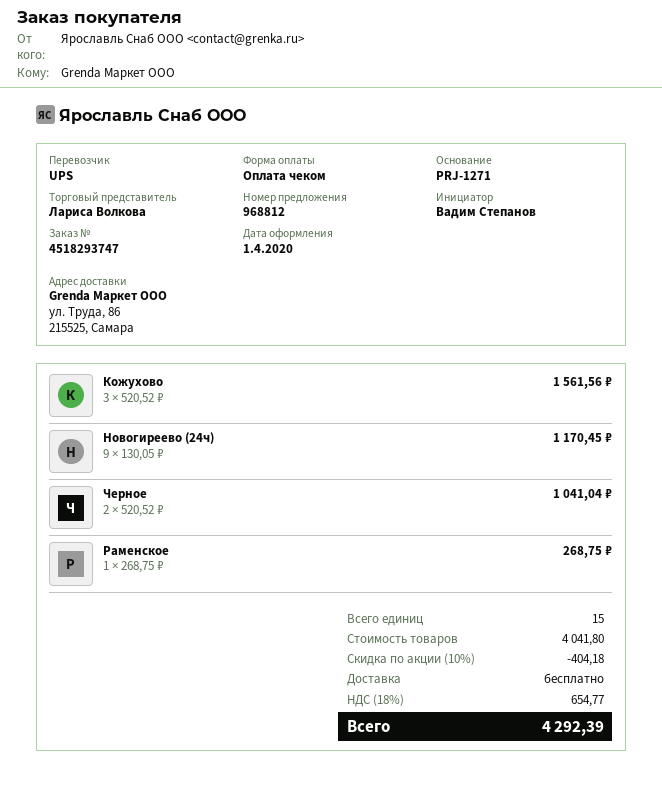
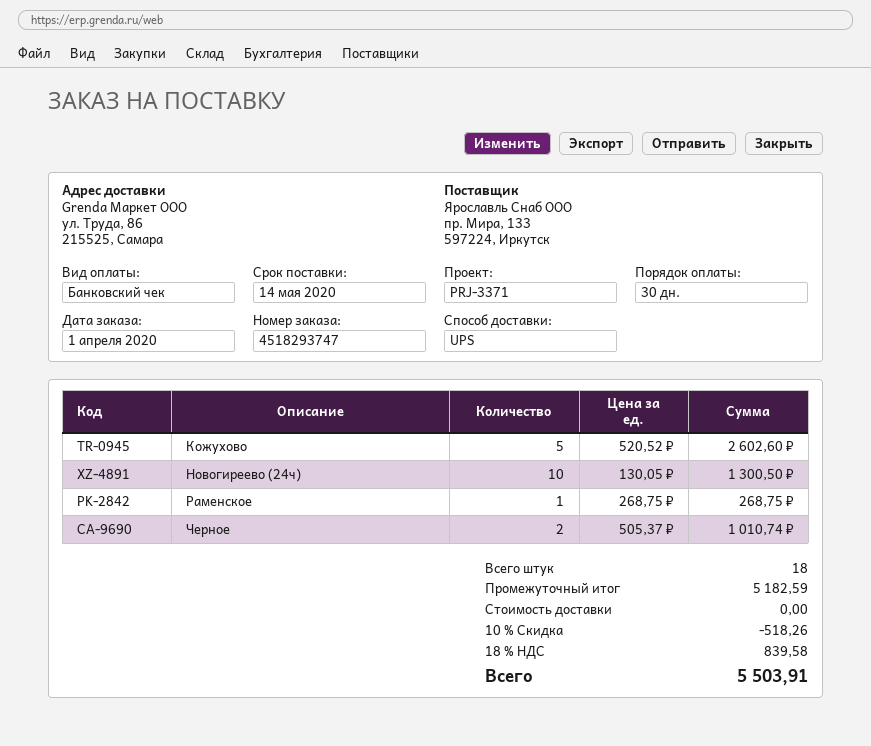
reference: PRJ-1271 -> PRJ-3371
Кожухово: 3 x 520.52 = 1561.56 -> 5 x 520.52 = 2602.60
Новогиреево (24ч): 9 x 130.05 = 1170.45 -> 10 x 130.05 = 1300.50
Черное: 2 x 520.52 = 1041.04 -> 2 x 505.37 = 1010.74
total quantity: 15 -> 18
subtotal: 4041.80 -> 5182.59
discount: 10% = 404.18 -> 10% = 518.26
tax: 18% = 654.77 -> 18% = 839.58
total: 4292.39 -> 5503.91

